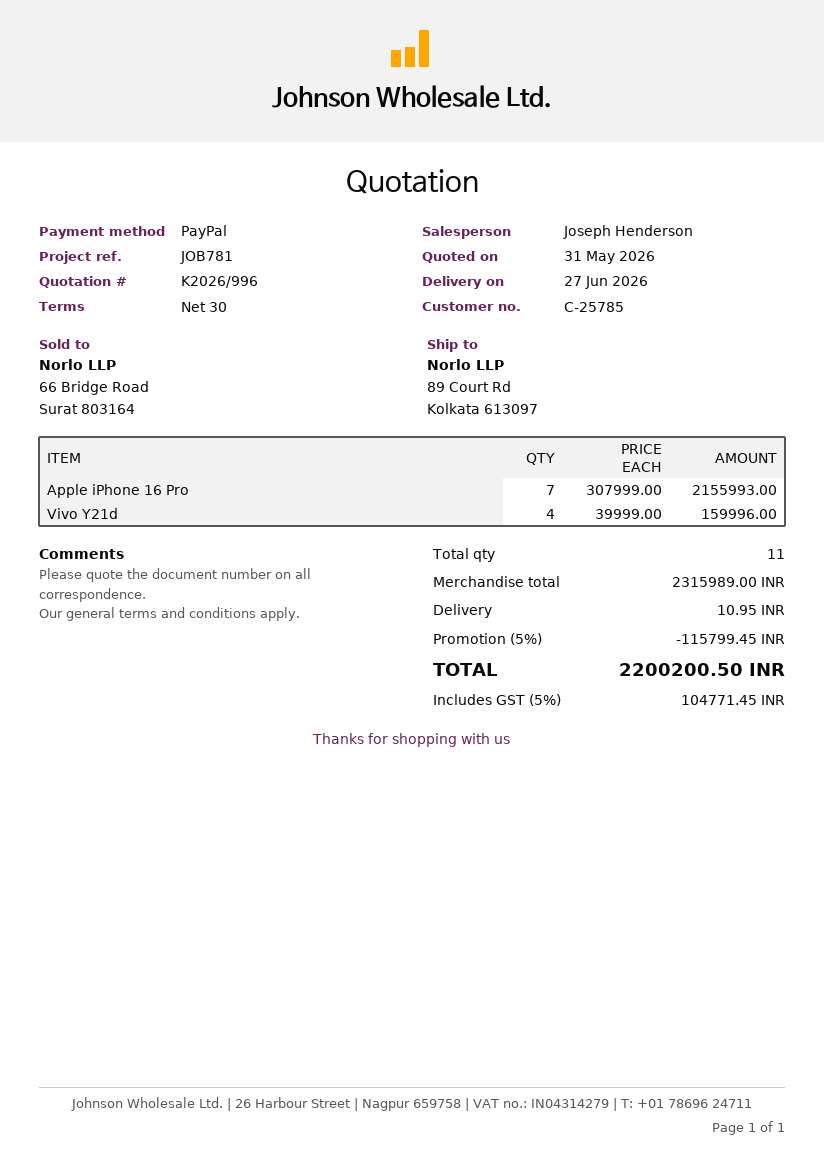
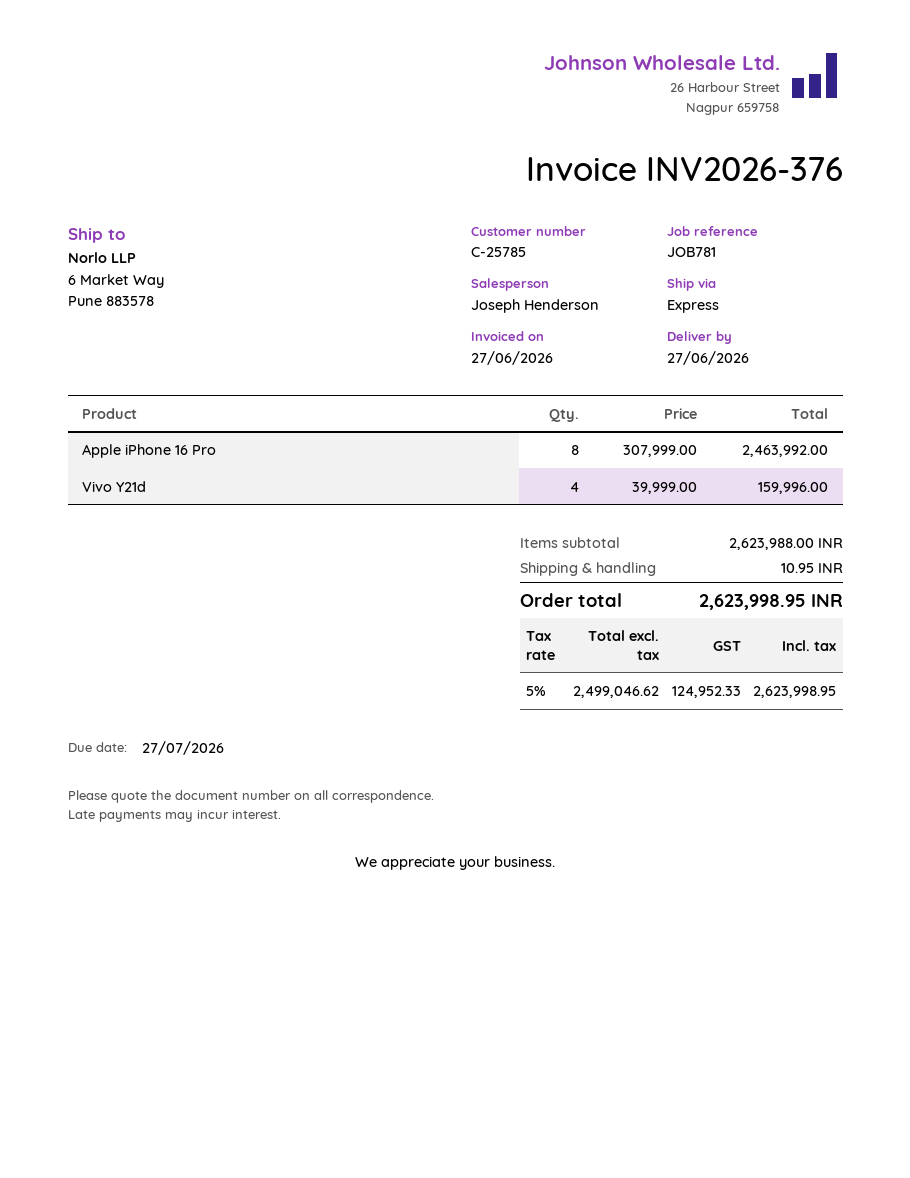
ship to: 89 Court Rd, Kolkata 613097 -> 6 Market Way, Pune 883578
Apple iPhone 16 Pro: 7 x 307999.00 = 2155993.00 -> 8 x 307999.00 = 2463992.00
subtotal: 2315989.00 -> 2623988.00
discount: 5% = 115799.45 -> none
tax: 5% = 104771.45 -> 5% = 124952.33
total: 2200200.50 -> 2623998.95

